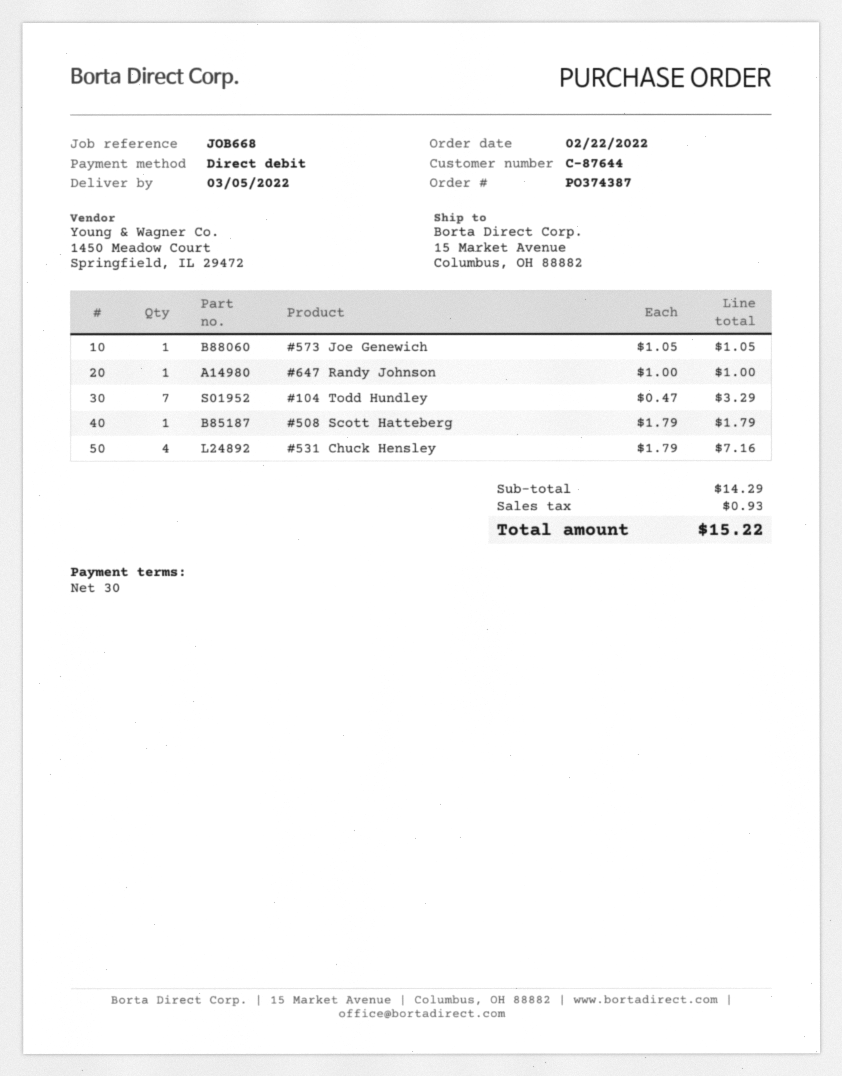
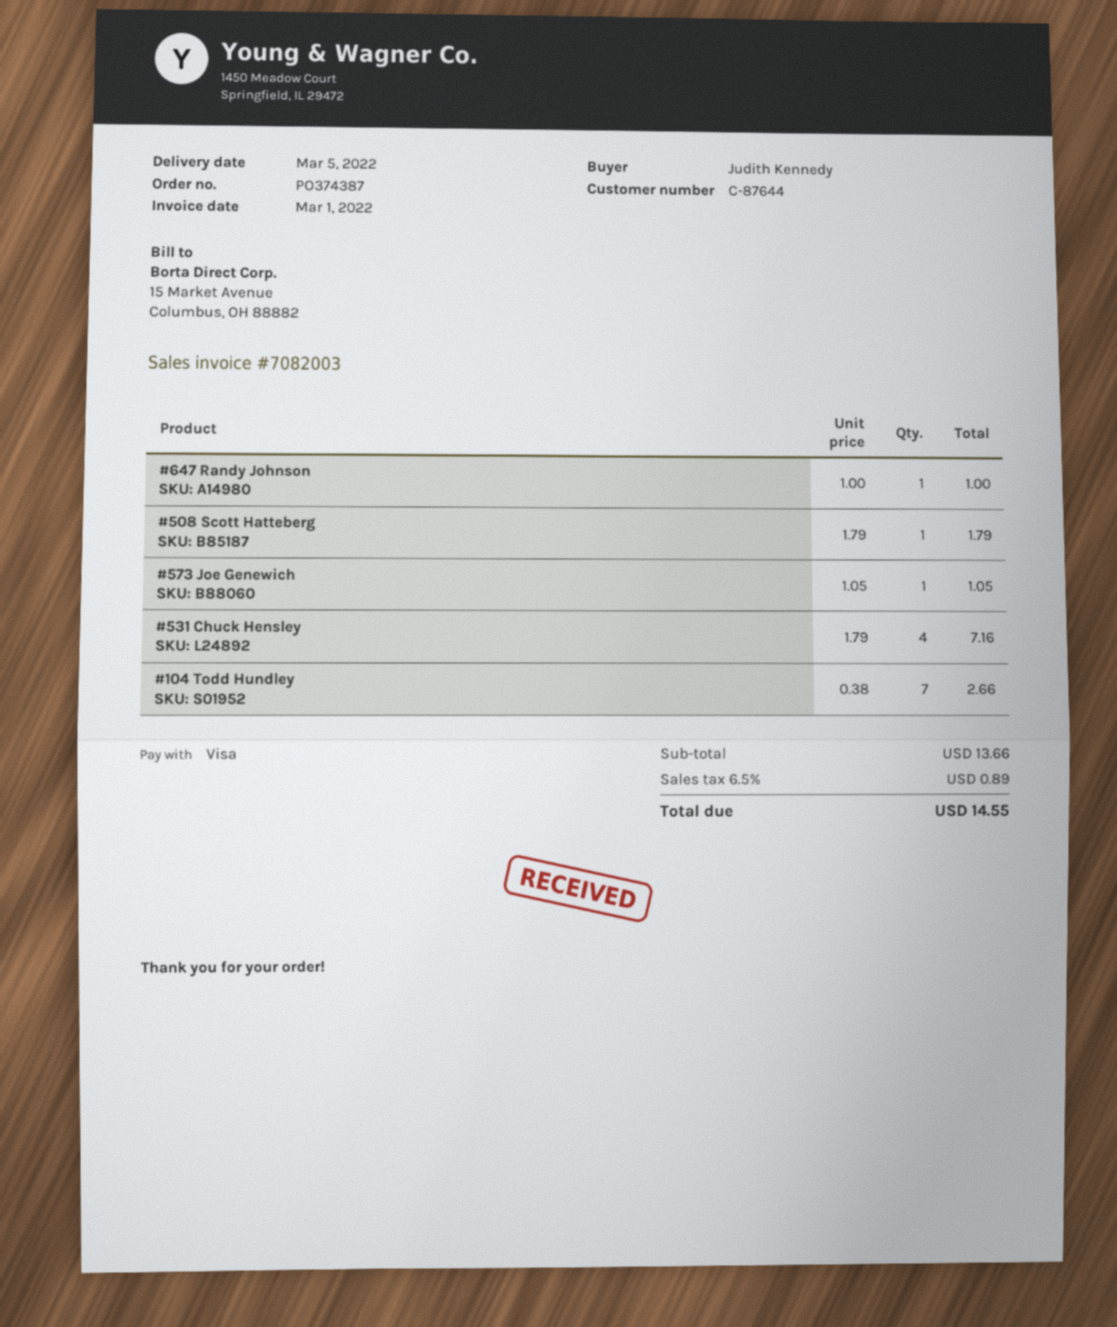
payment method: direct debit -> Visa
#104 Todd Hundley: 7 x 0.47 = 3.29 -> 7 x 0.38 = 2.66
subtotal: 14.29 -> 13.66
tax: 0.93 -> 0.89
total: 15.22 -> 14.55

